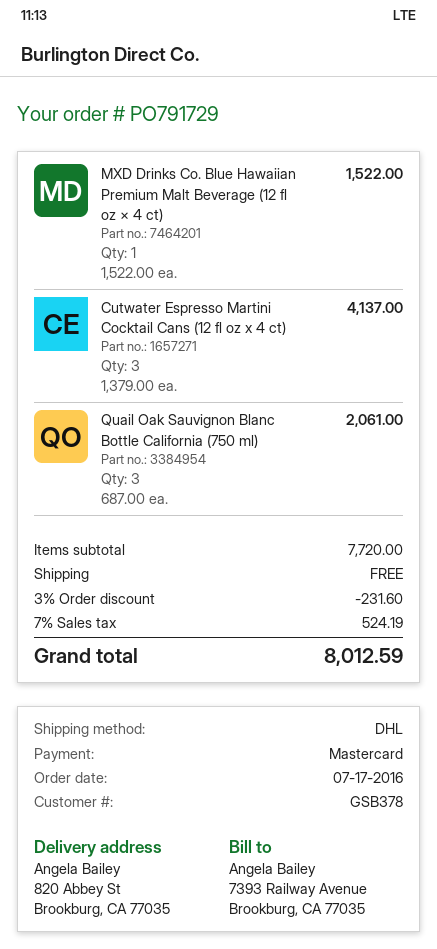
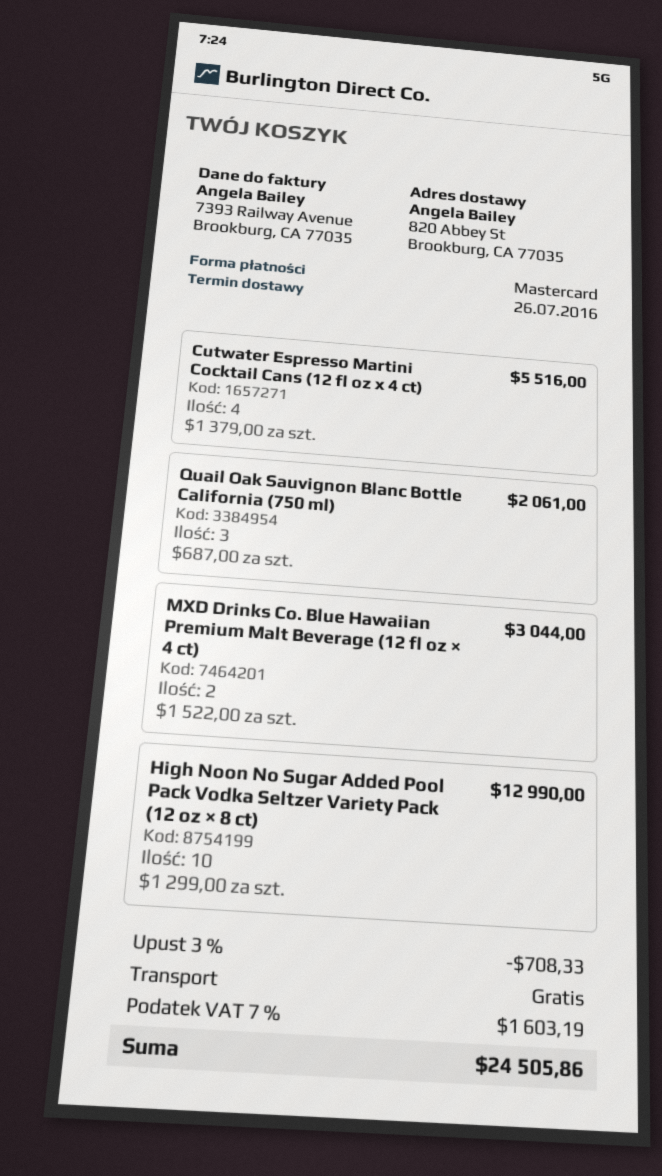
MXD Drinks Co. Blue Hawaiian Premium Malt Beverage (12 fl oz × 4 ct): 1 x 1522.00 = 1522.00 -> 2 x 1522.00 = 3044.00
Cutwater Espresso Martini Cocktail Cans (12 fl oz x 4 ct): 3 x 1379.00 = 4137.00 -> 4 x 1379.00 = 5516.00
High Noon No Sugar Added Pool Pack Vodka Seltzer Variety Pack (12 oz × 8 ct): none -> 10 x 1299.00 = 12990.00
discount: 3% = 231.60 -> 3% = 708.33
tax: 7% = 524.19 -> 7% = 1603.19
total: 8012.59 -> 24505.86

